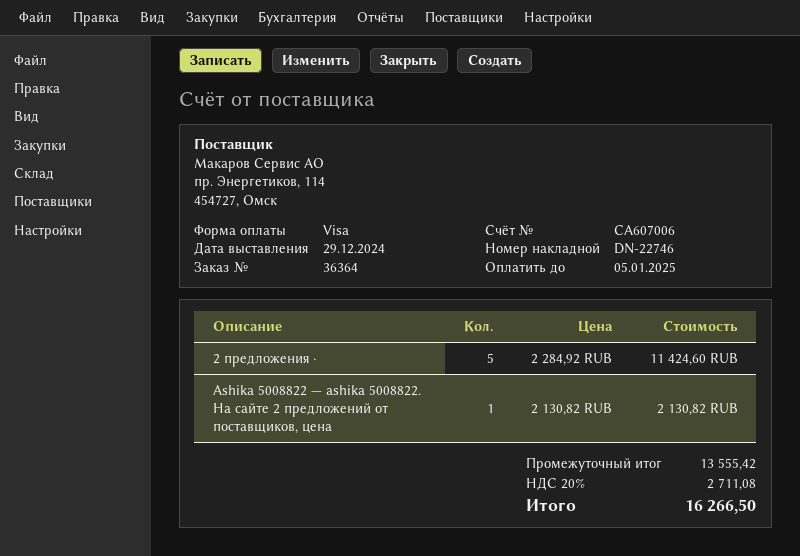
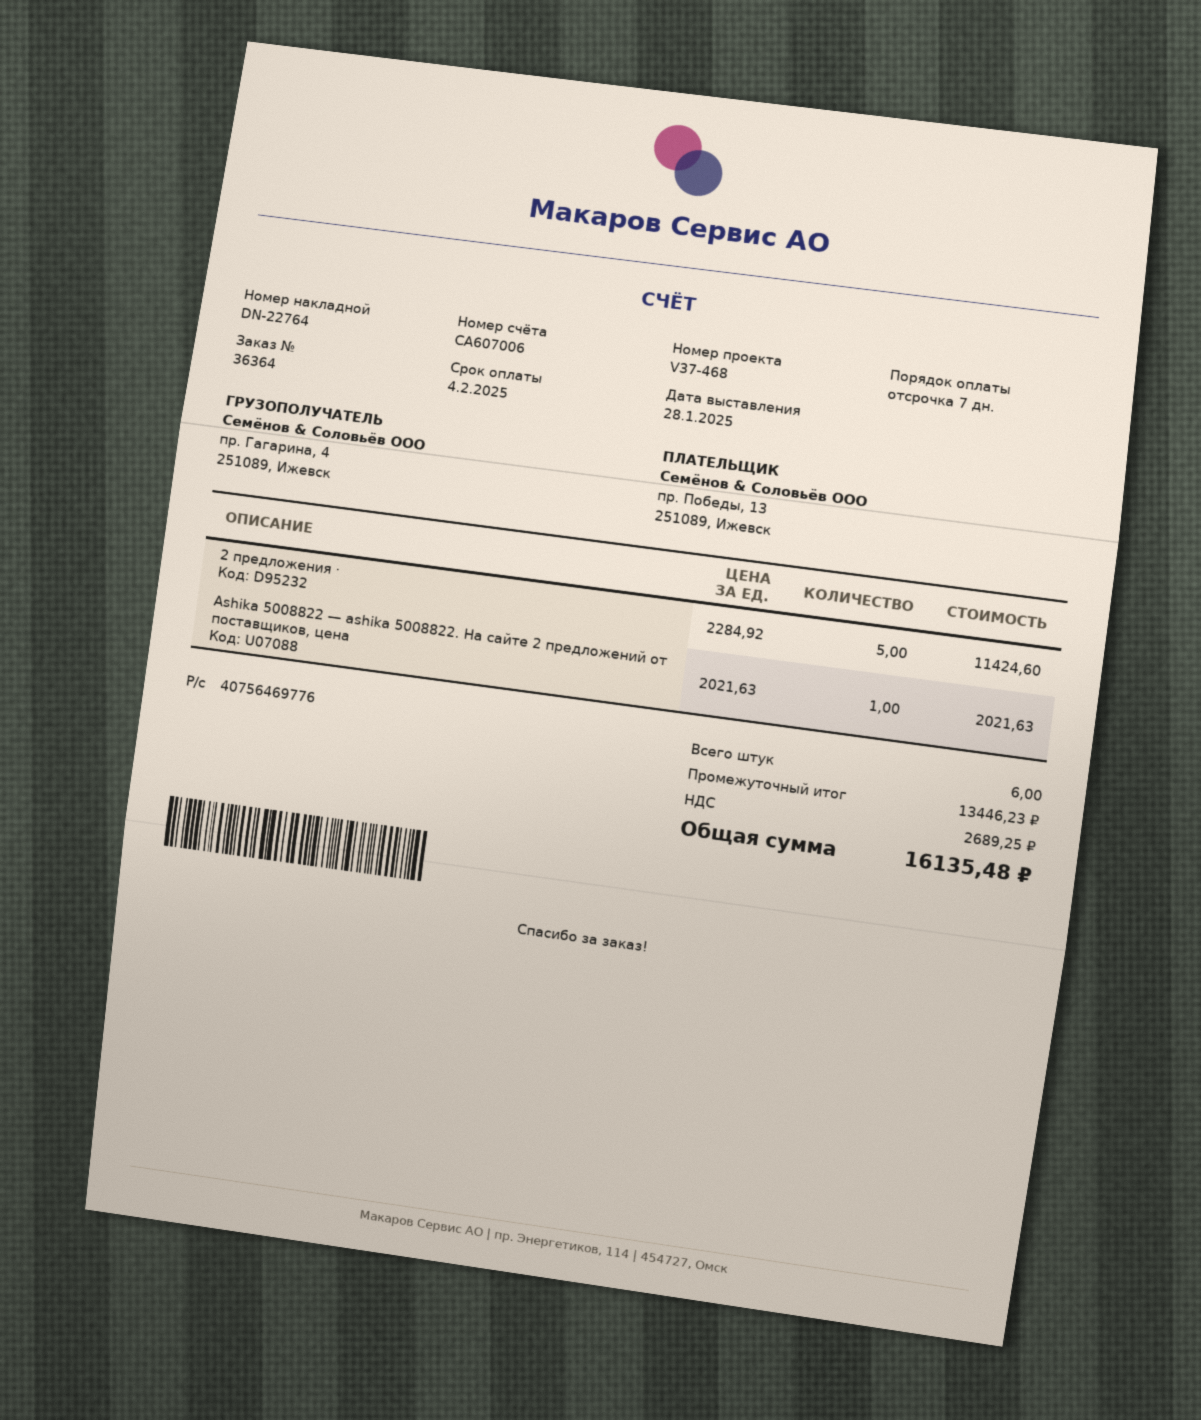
delivery note number: DN-22746 -> DN-22764
invoice date: 2024-12-29 -> 2025-01-28
due date: 2025-01-05 -> 2025-02-04
Ashika 5008822 — ashika 5008822. На сайте 2 предложений от поставщиков, цена: 1 x 2130.82 = 2130.82 -> 1 x 2021.63 = 2021.63
subtotal: 13555.42 -> 13446.23
tax: 2711.08 -> 2689.25
total: 16266.50 -> 16135.48

